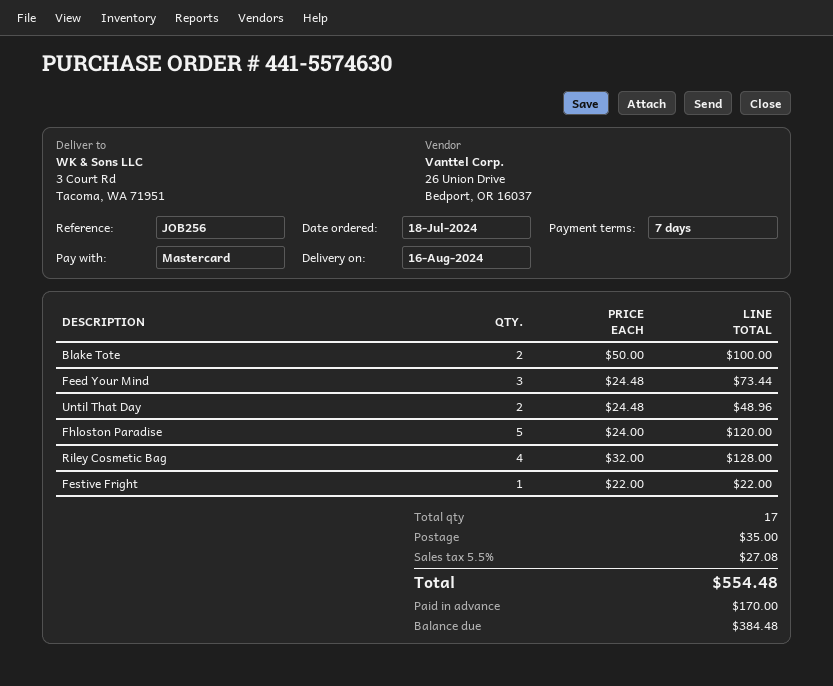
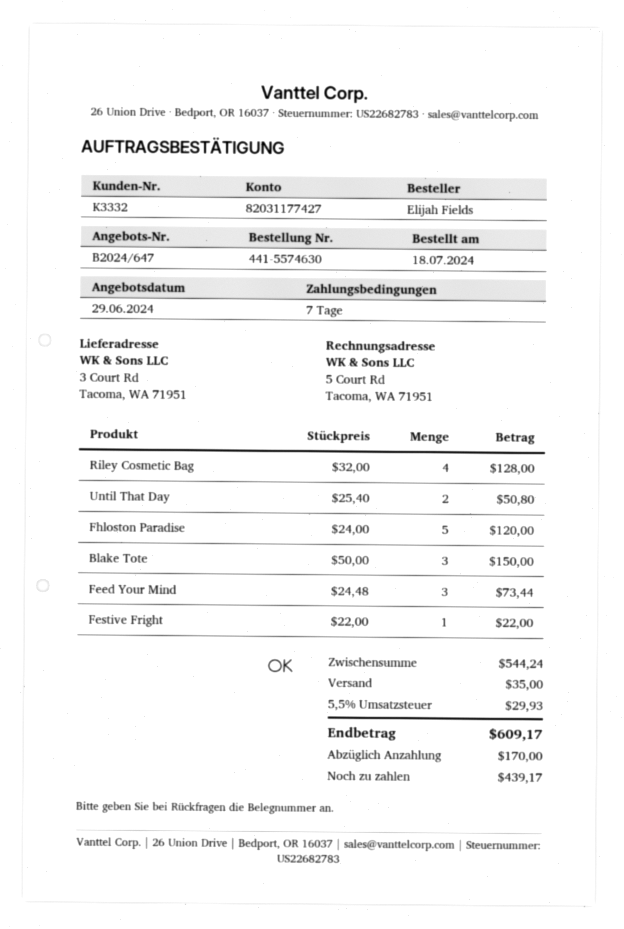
Blake Tote: 2 x 50.00 = 100.00 -> 3 x 50.00 = 150.00
Until That Day: 2 x 24.48 = 48.96 -> 2 x 25.40 = 50.80
tax: 5.5% = 27.08 -> 5.5% = 29.93
total: 554.48 -> 609.17
balance: 384.48 -> 439.17

